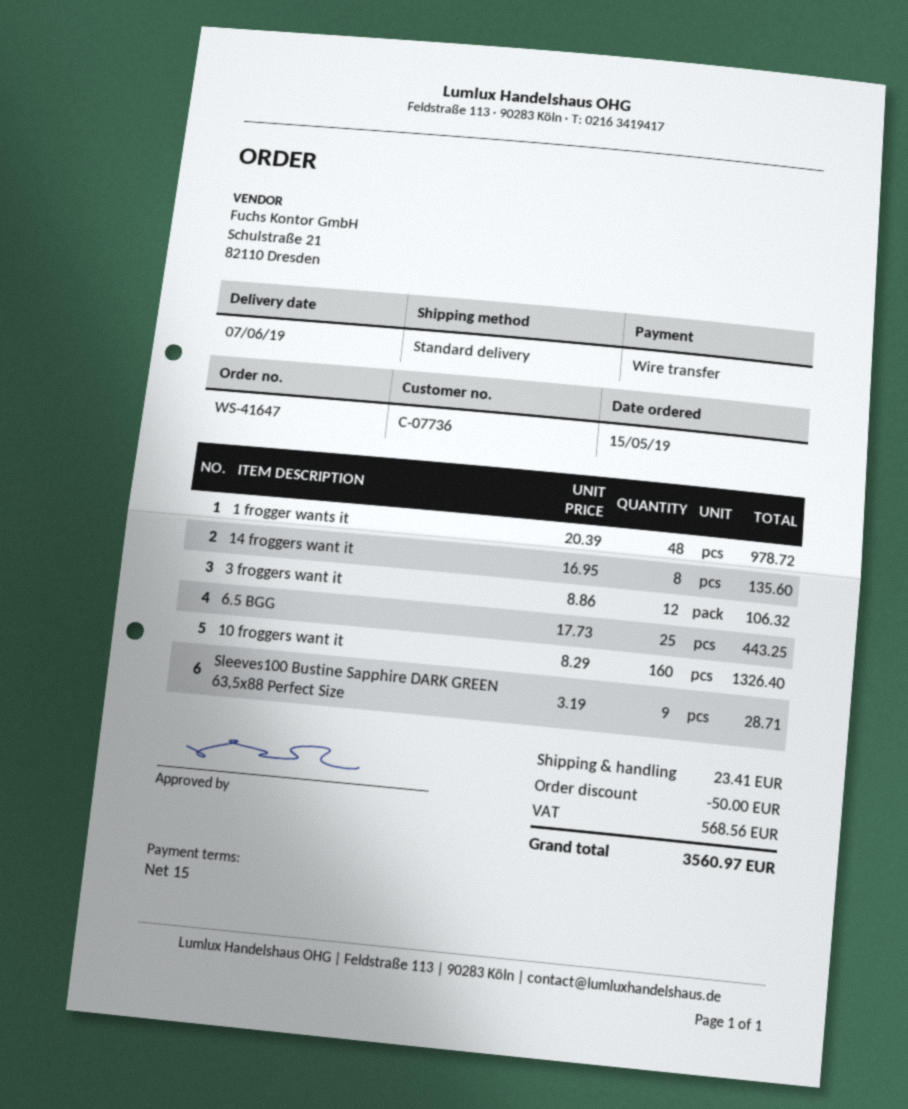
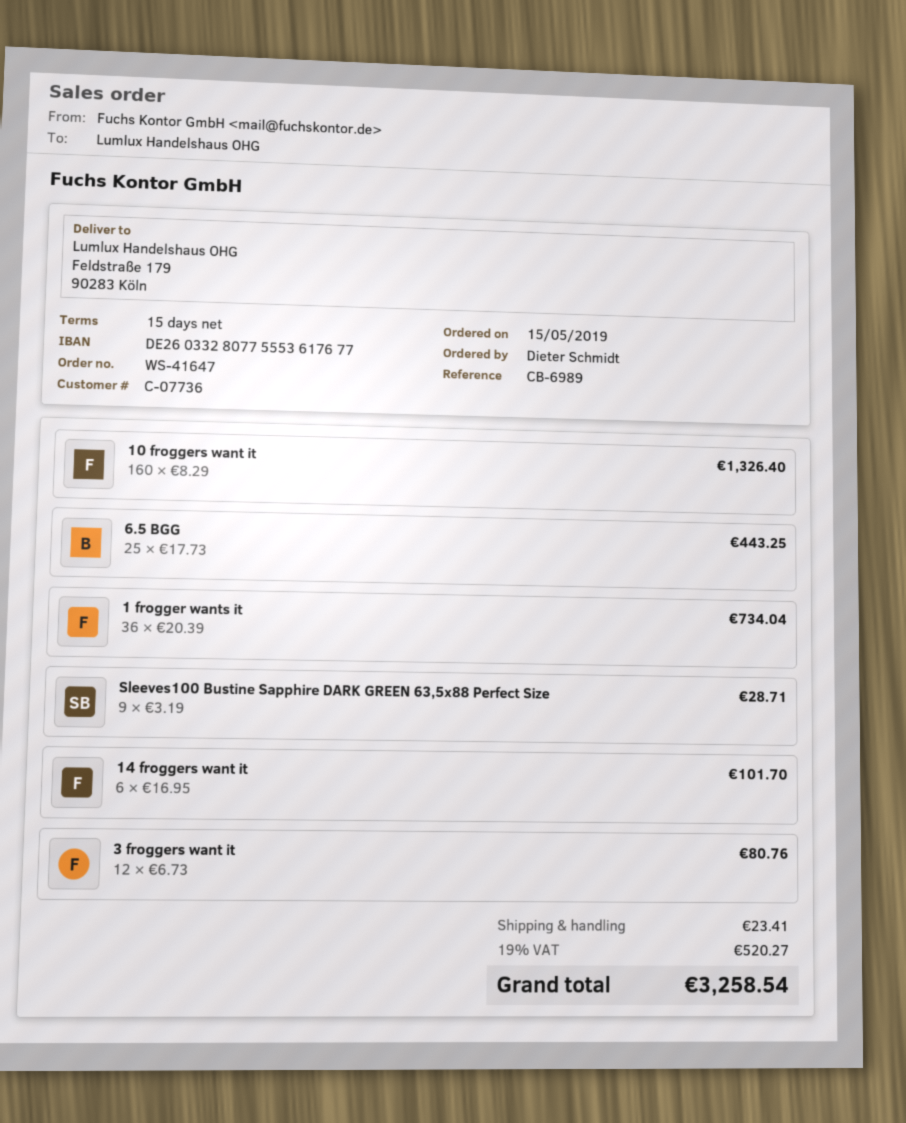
1 frogger wants it: 48 x 20.39 = 978.72 -> 36 x 20.39 = 734.04
14 froggers want it: 8 x 16.95 = 135.60 -> 6 x 16.95 = 101.70
3 froggers want it: 12 x 8.86 = 106.32 -> 12 x 6.73 = 80.76
discount: 50.00 -> none
tax: 568.56 -> 520.27
total: 3560.97 -> 3258.54

